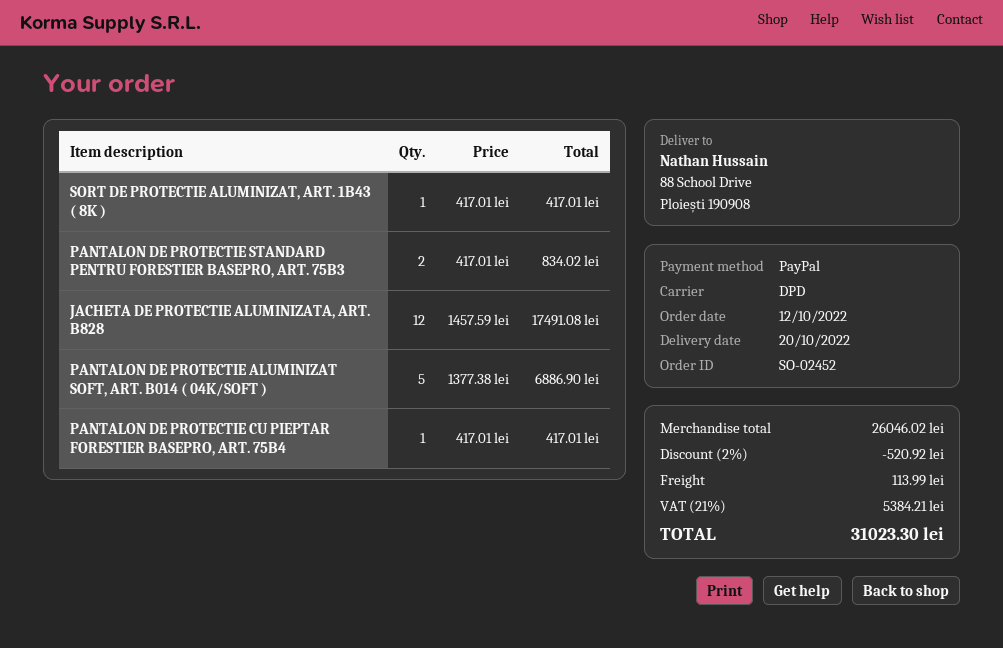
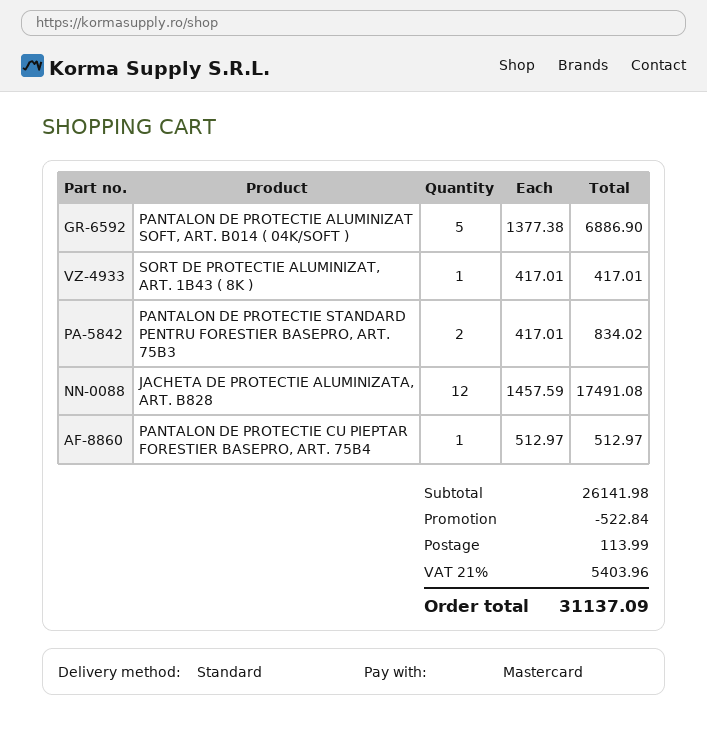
payment method: PayPal -> Mastercard
shipping method: DPD -> standard
PANTALON DE PROTECTIE CU PIEPTAR FORESTIER BASEPRO, ART. 75B4: 1 x 417.01 = 417.01 -> 1 x 512.97 = 512.97
subtotal: 26046.02 -> 26141.98
discount: 520.92 -> 522.84
tax: 21% = 5384.21 -> 21% = 5403.96
total: 31023.30 -> 31137.09

